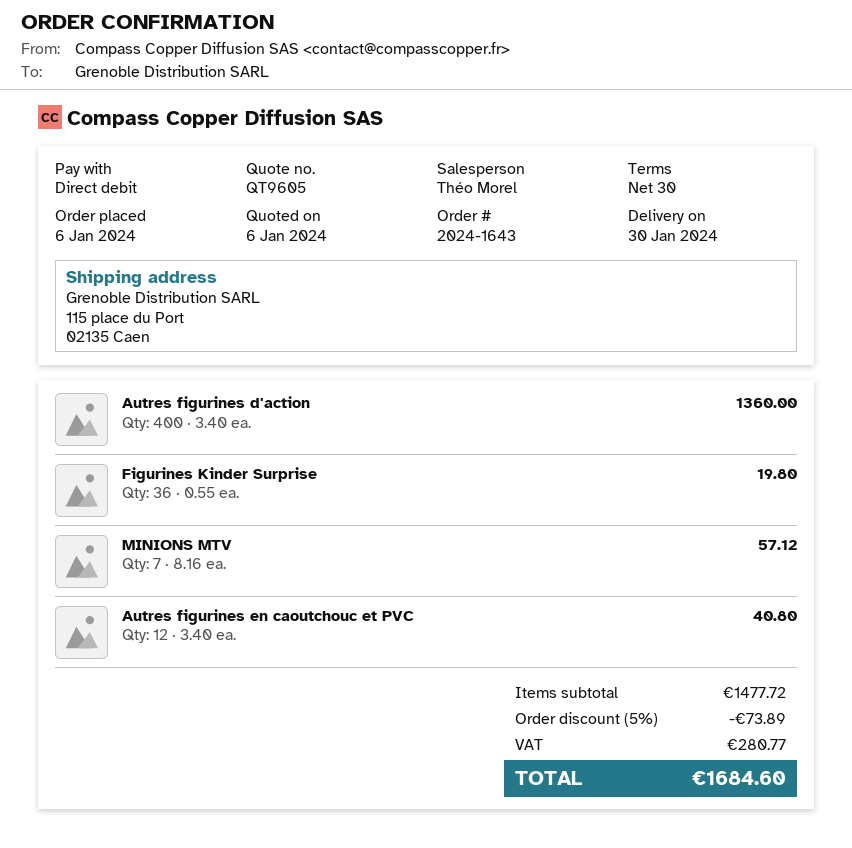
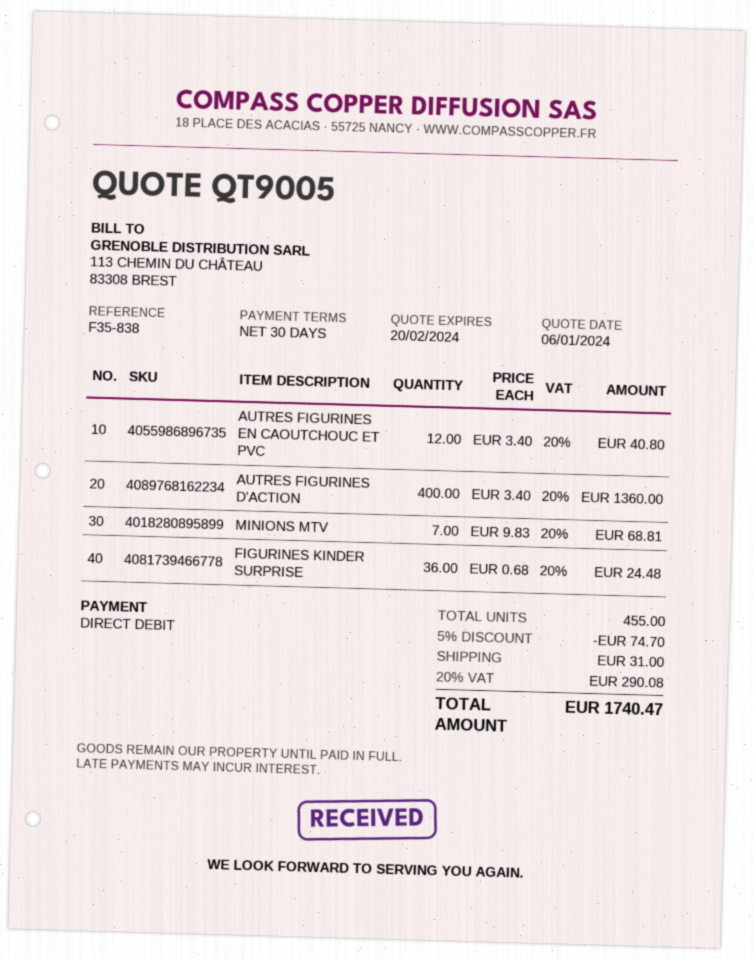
quote number: QT9605 -> QT9005
Figurines Kinder Surprise: 36 x 0.55 = 19.80 -> 36 x 0.68 = 24.48
MINIONS MTV: 7 x 8.16 = 57.12 -> 7 x 9.83 = 68.81
discount: 5% = 73.89 -> 5% = 74.70
shipping: none -> 31.00
tax: 280.77 -> 290.08
total: 1684.60 -> 1740.47

